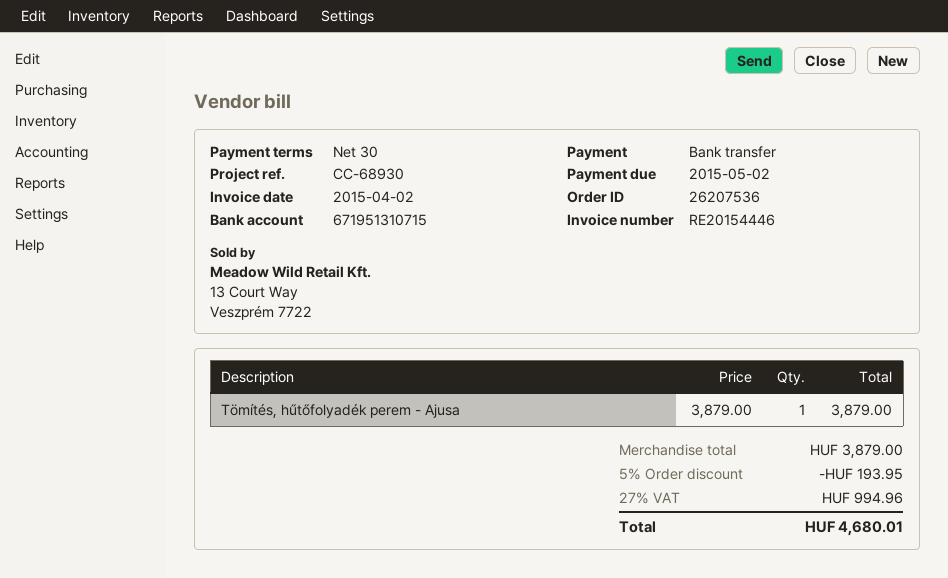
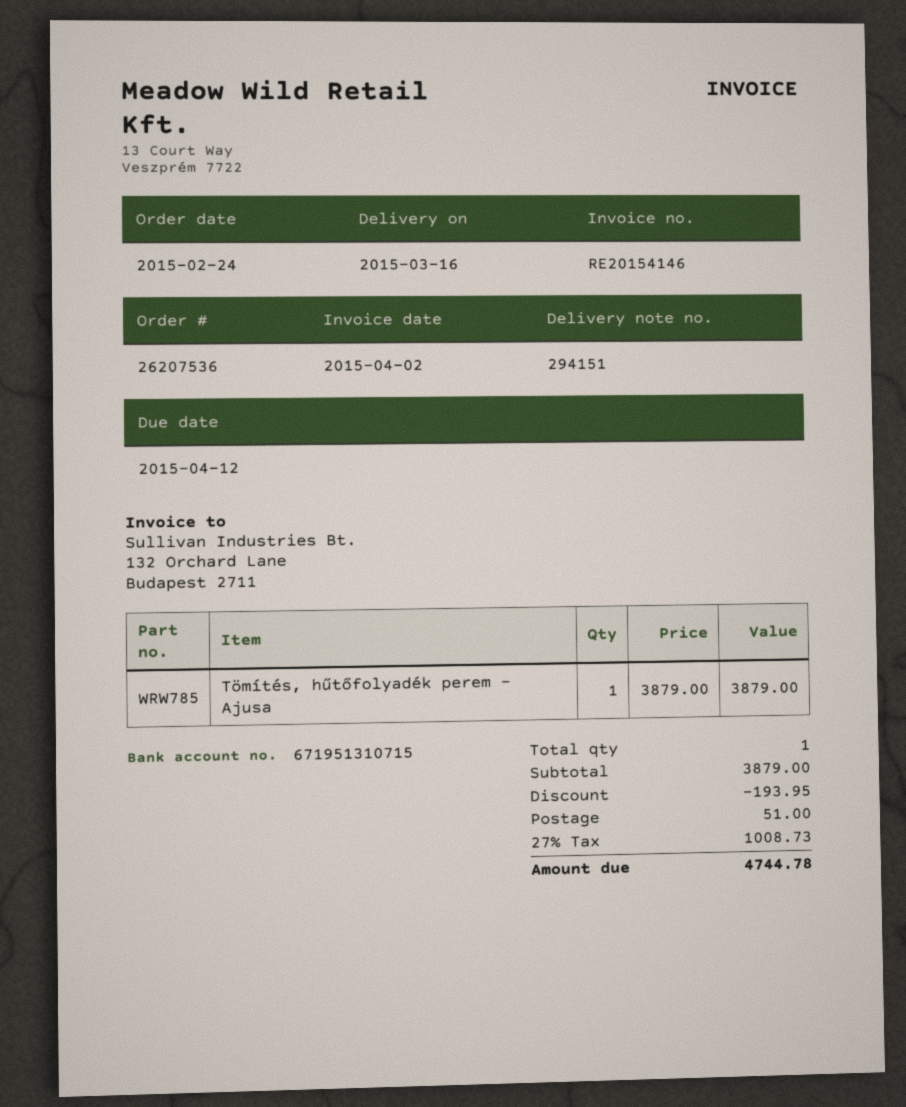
invoice number: RE20154446 -> RE20154146
due date: 2015-05-02 -> 2015-04-12
shipping: none -> 51.00
tax: 27% = 994.96 -> 27% = 1008.73
total: 4680.01 -> 4744.78

